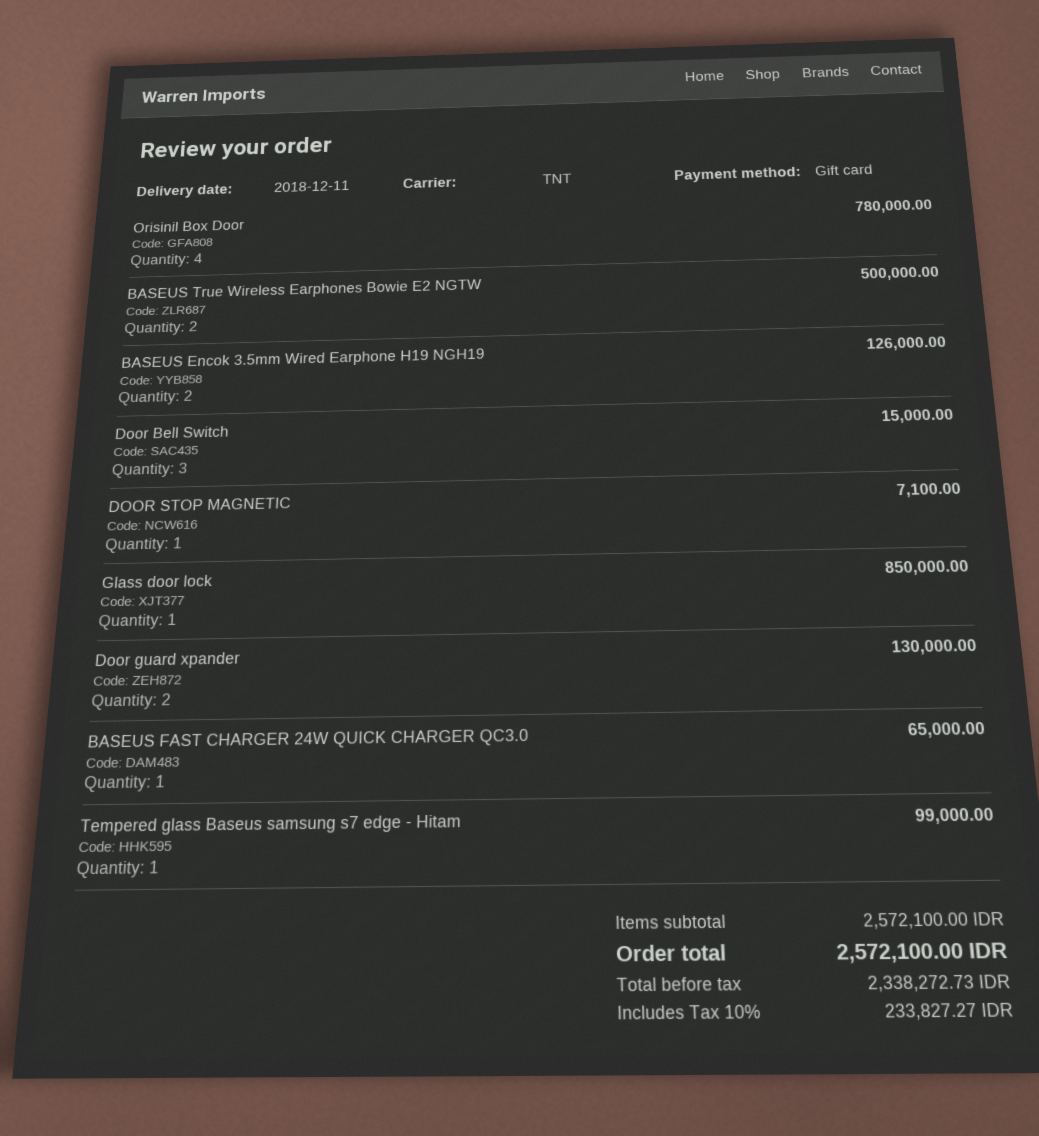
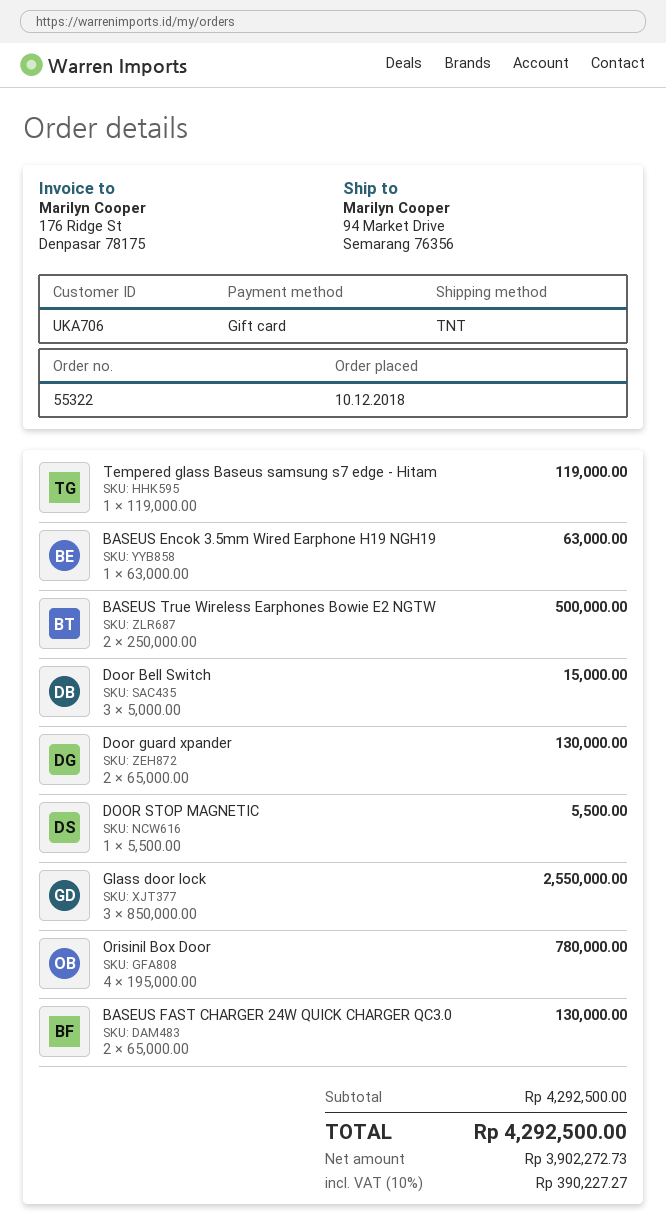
BASEUS Encok 3.5mm Wired Earphone H19 NGH19: 2 for 126000.00 -> 1 for 63000.00
DOOR STOP MAGNETIC: 1 for 7100.00 -> 1 for 5500.00
Glass door lock: 1 for 850000.00 -> 3 for 2550000.00
BASEUS FAST CHARGER 24W QUICK CHARGER QC3.0: 1 for 65000.00 -> 2 for 130000.00
Tempered glass Baseus samsung s7 edge - Hitam: 1 for 99000.00 -> 1 for 119000.00
subtotal: 2572100.00 -> 4292500.00
net: 2338272.73 -> 3902272.73
tax: 10% = 233827.27 -> 10% = 390227.27
total: 2572100.00 -> 4292500.00

